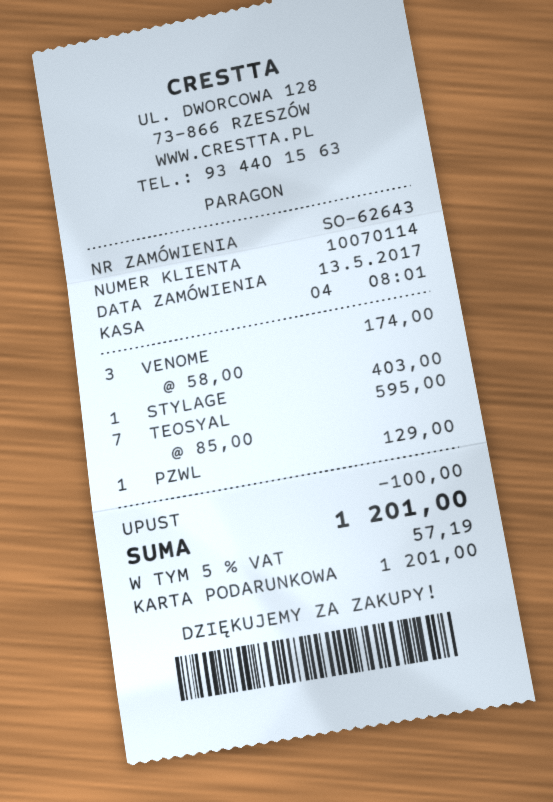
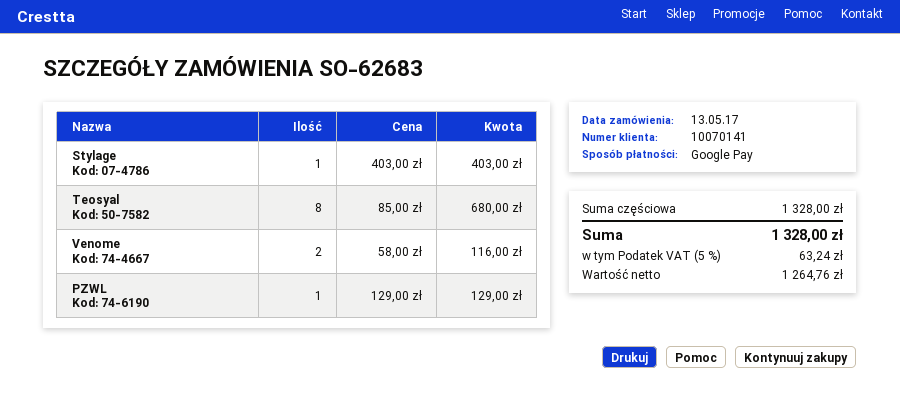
order number: SO-62643 -> SO-62683
customer number: 10070114 -> 10070141
payment method: gift card -> Google Pay
VENOME: 3 x 58.00 = 174.00 -> 2 x 58.00 = 116.00
TEOSYAL: 7 x 85.00 = 595.00 -> 8 x 85.00 = 680.00
discount: 100.00 -> none
tax: 5% = 57.19 -> 5% = 63.24
total: 1201.00 -> 1328.00

